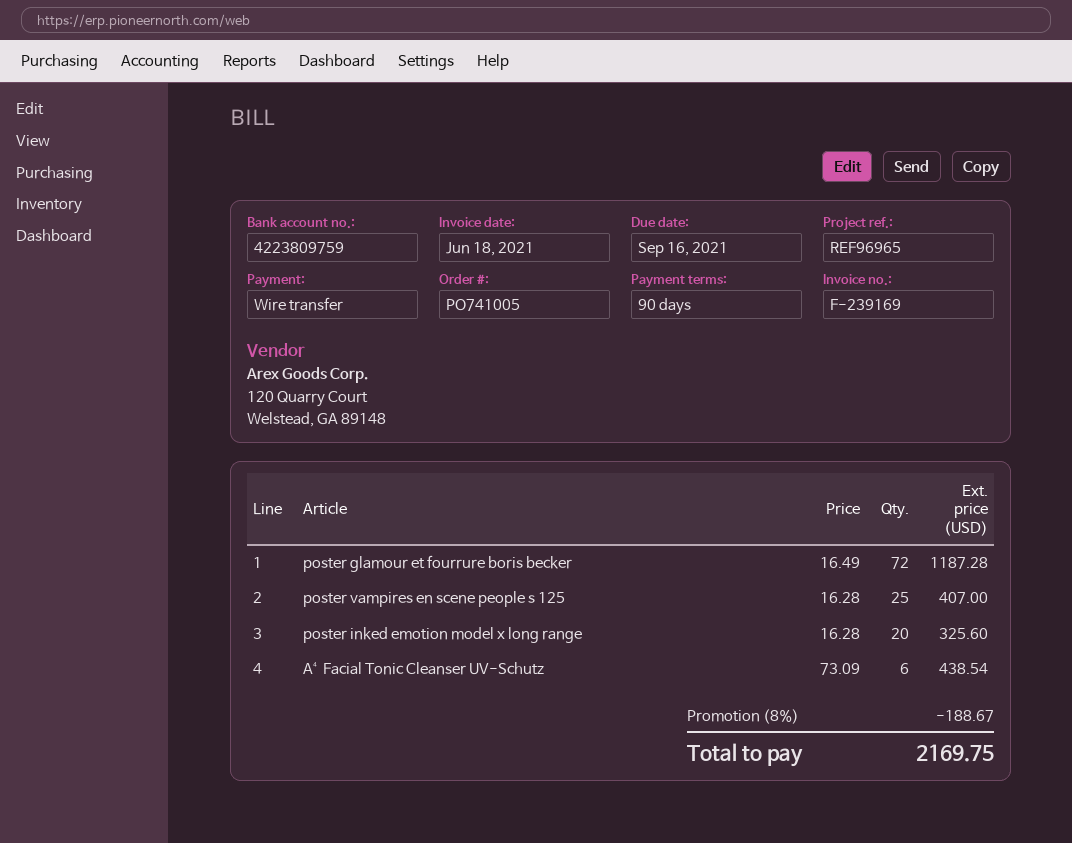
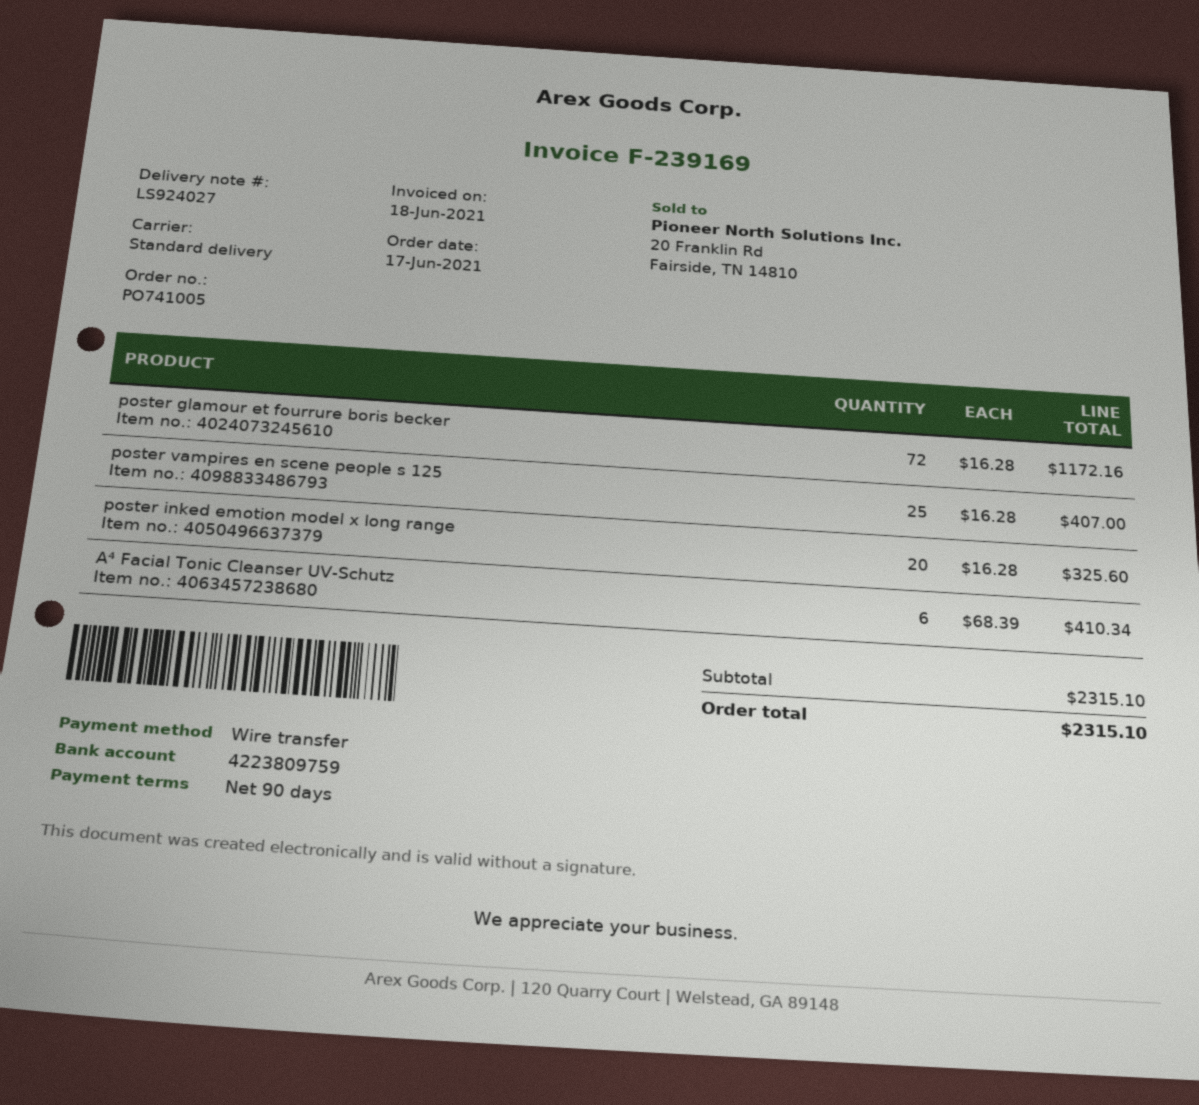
poster glamour et fourrure boris becker: 72 x 16.49 = 1187.28 -> 72 x 16.28 = 1172.16
A⁴ Facial Tonic Cleanser UV-Schutz: 6 x 73.09 = 438.54 -> 6 x 68.39 = 410.34
discount: 8% = 188.67 -> none
total: 2169.75 -> 2315.10

